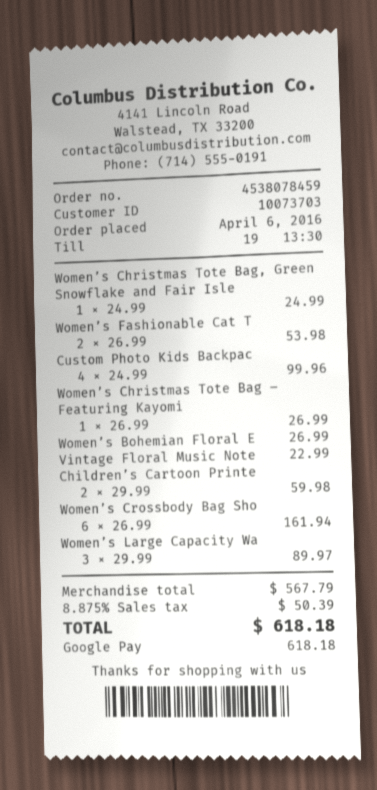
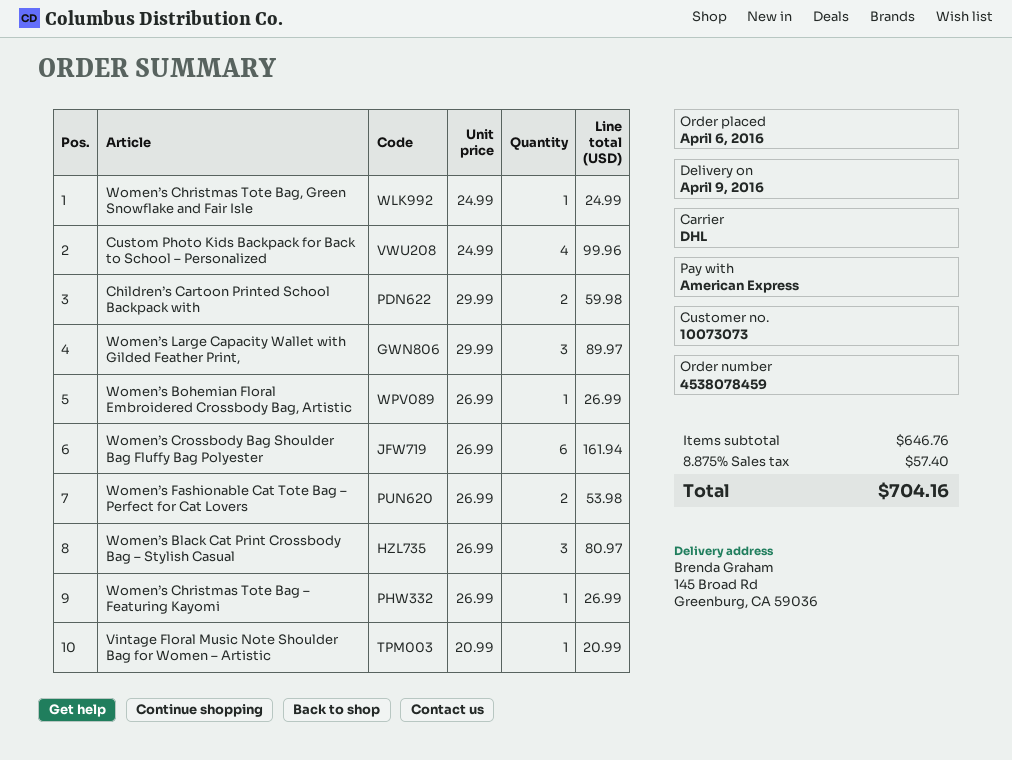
customer number: 10073703 -> 10073073
payment method: Google Pay -> American Express
Vintage Floral Music Note: 1 x 22.99 = 22.99 -> 1 x 20.99 = 20.99
Women’s Black Cat Print Crossbody Bag – Stylish Casual: none -> 3 x 26.99 = 80.97
subtotal: 567.79 -> 646.76
tax: 8.875% = 50.39 -> 8.875% = 57.40
total: 618.18 -> 704.16

